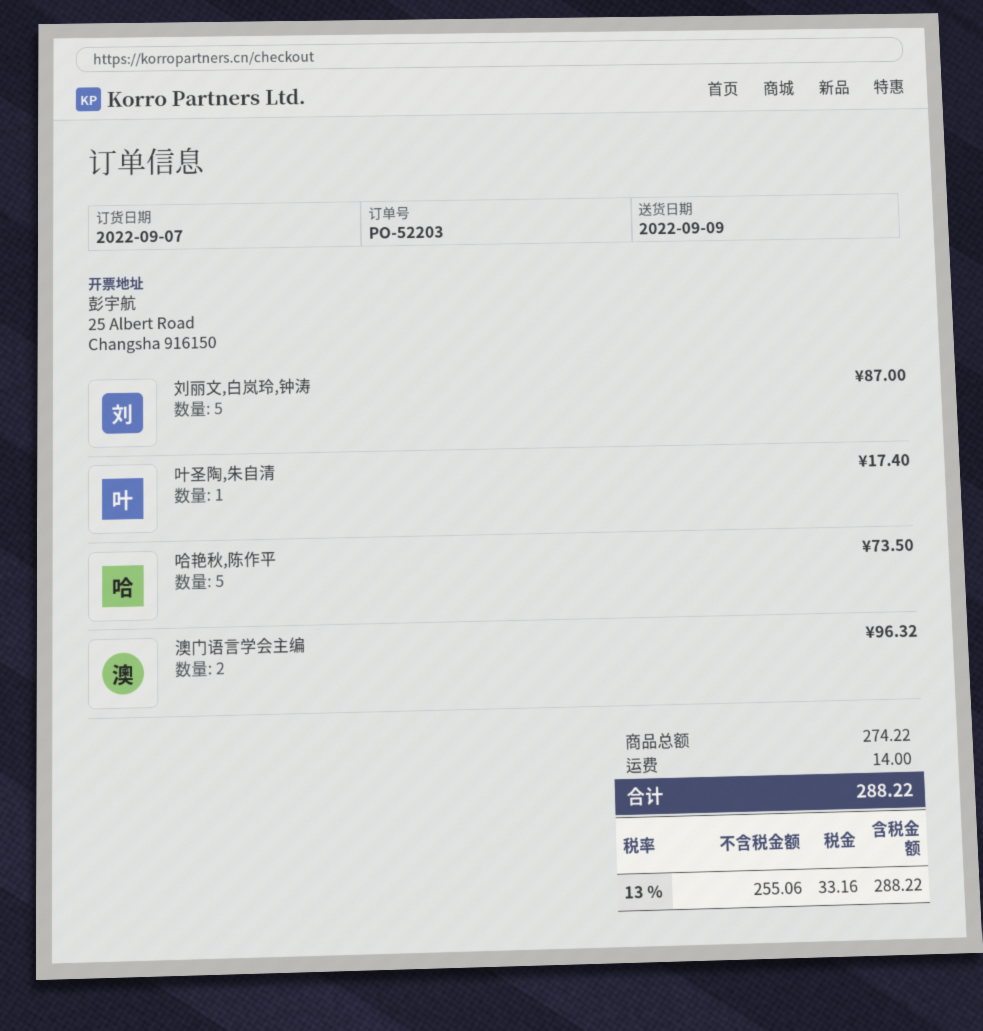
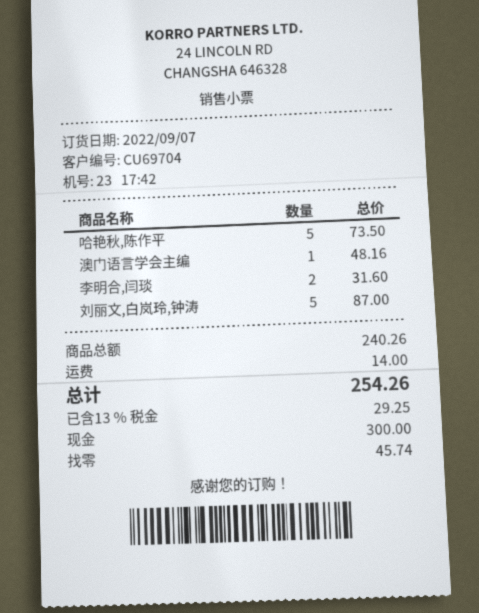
叶圣陶,朱自清: 1 for 17.40 -> none
澳门语言学会主编: 2 for 96.32 -> 1 for 48.16
李明合,闫琰: none -> 2 for 31.60
subtotal: 274.22 -> 240.26
tax: 13% = 33.16 -> 13% = 29.25
total: 288.22 -> 254.26

